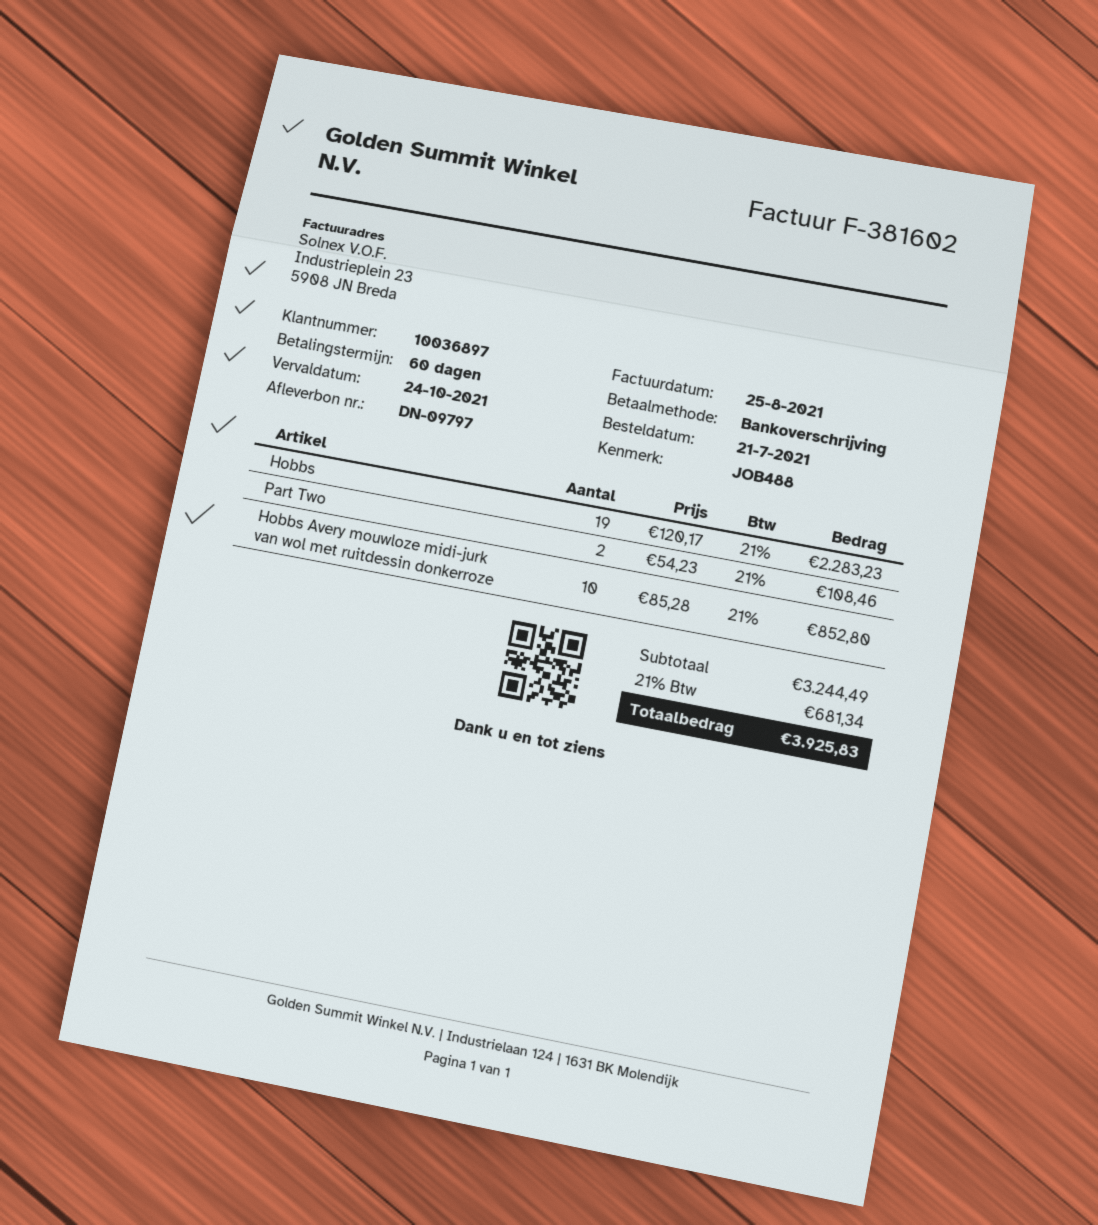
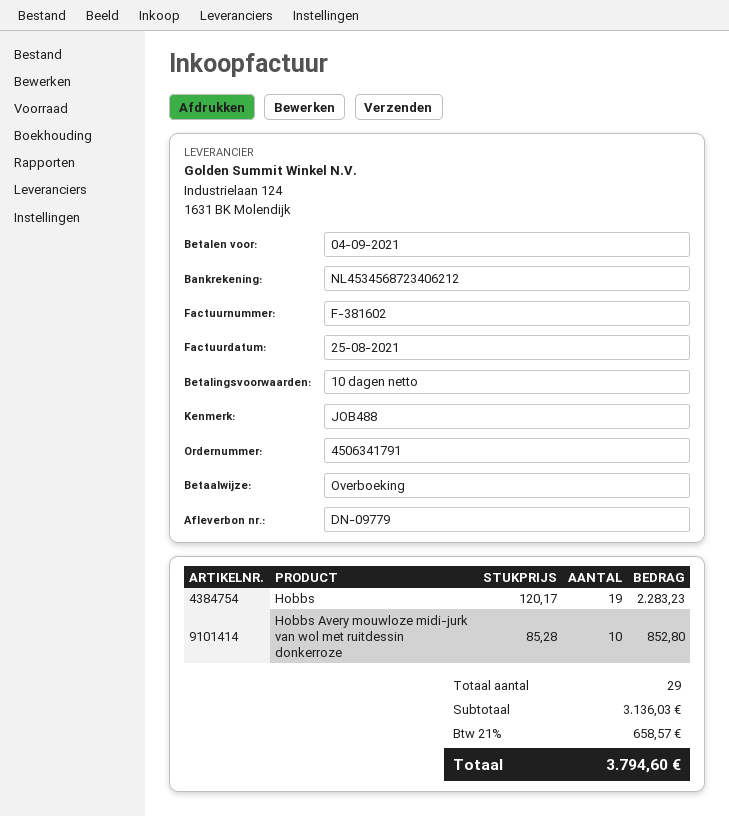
delivery note number: DN-09797 -> DN-09779
payment terms: 60 days -> 10 days
due date: 2021-10-24 -> 2021-09-04
Part Two: 2 x 54.23 = 108.46 -> none
subtotal: 3244.49 -> 3136.03
tax: 21% = 681.34 -> 21% = 658.57
total: 3925.83 -> 3794.60

